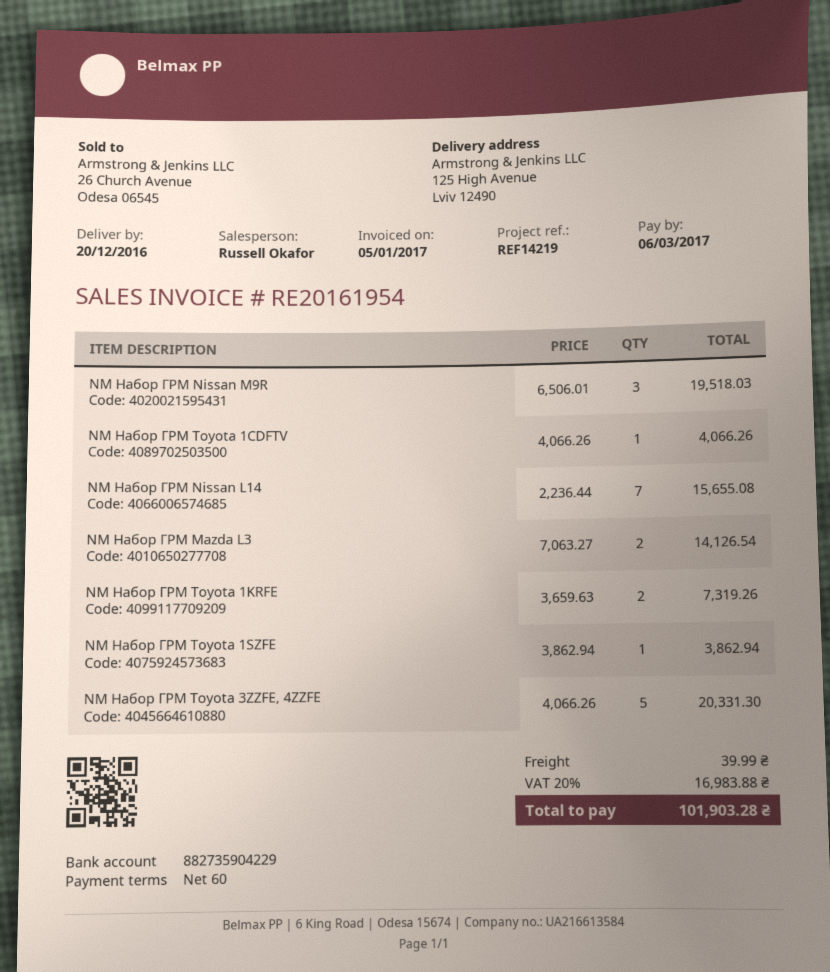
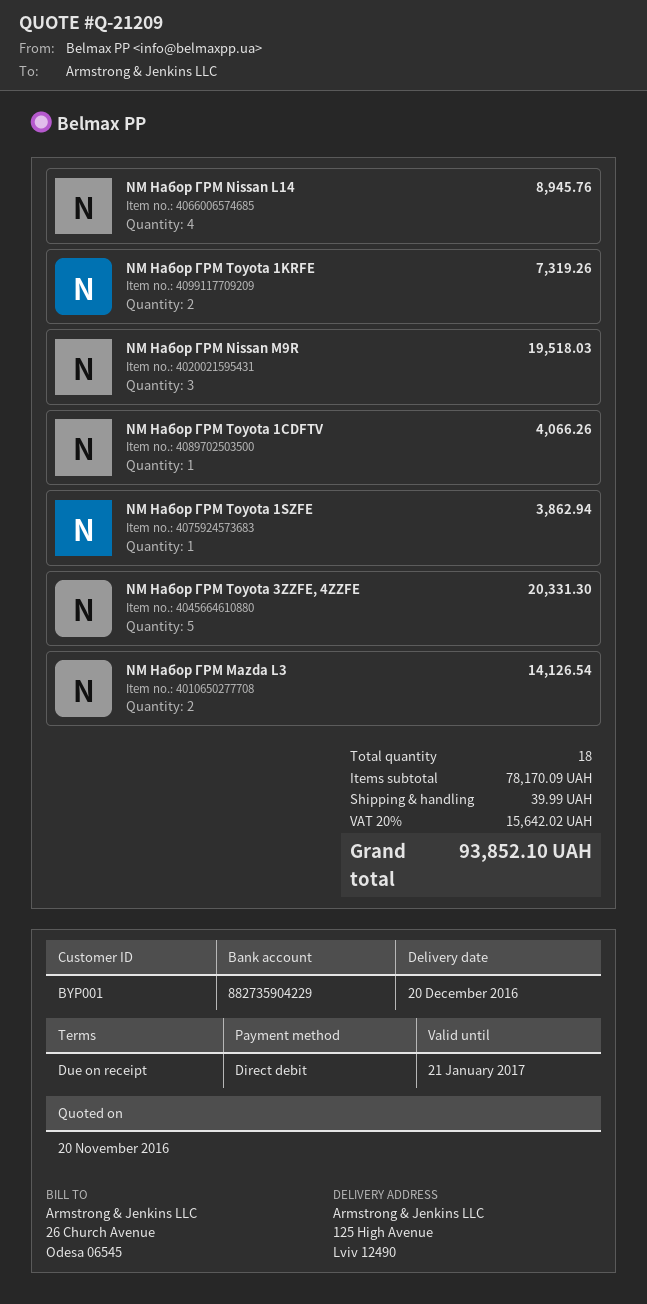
payment terms: 60 days -> on receipt
NM Набор ГРМ Nissan L14: 7 for 15655.08 -> 4 for 8945.76
tax: 20% = 16983.88 -> 20% = 15642.02
total: 101903.28 -> 93852.10

